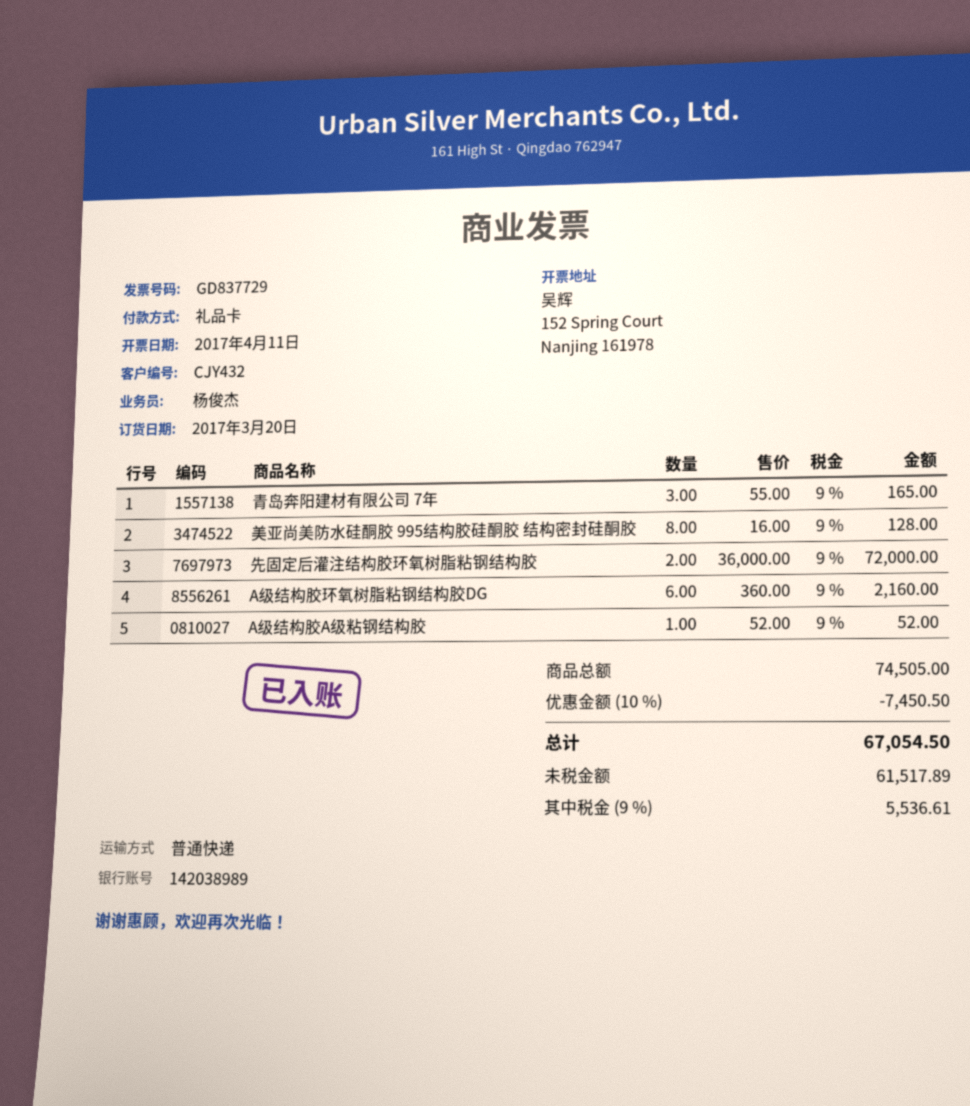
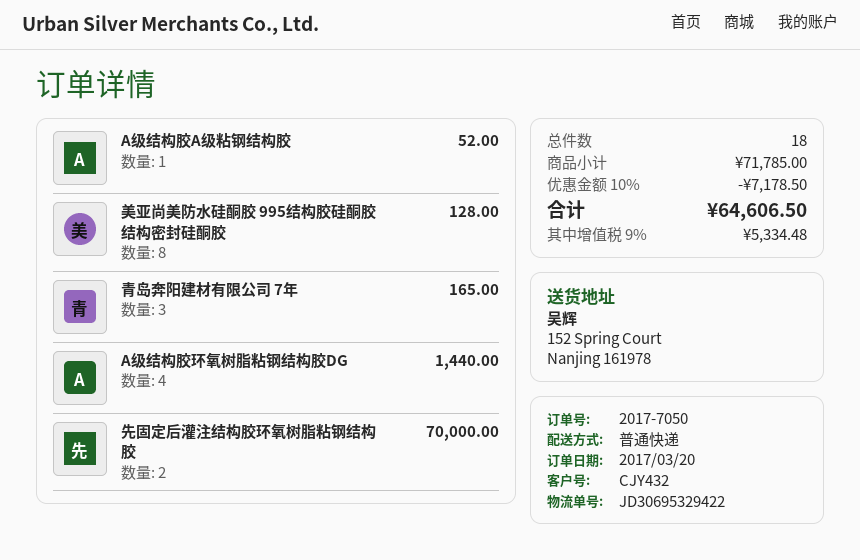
先固定后灌注结构胶环氧树脂粘钢结构胶: 2 for 72000.00 -> 2 for 70000.00
A级结构胶环氧树脂粘钢结构胶DG: 6 for 2160.00 -> 4 for 1440.00
subtotal: 74505.00 -> 71785.00
discount: 10% = 7450.50 -> 10% = 7178.50
tax: 9% = 5536.61 -> 9% = 5334.48
total: 67054.50 -> 64606.50

